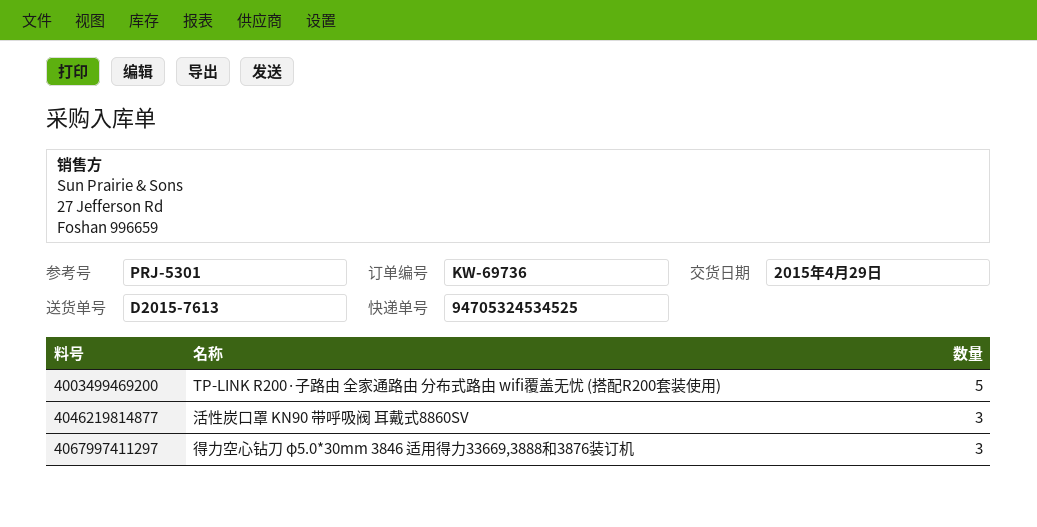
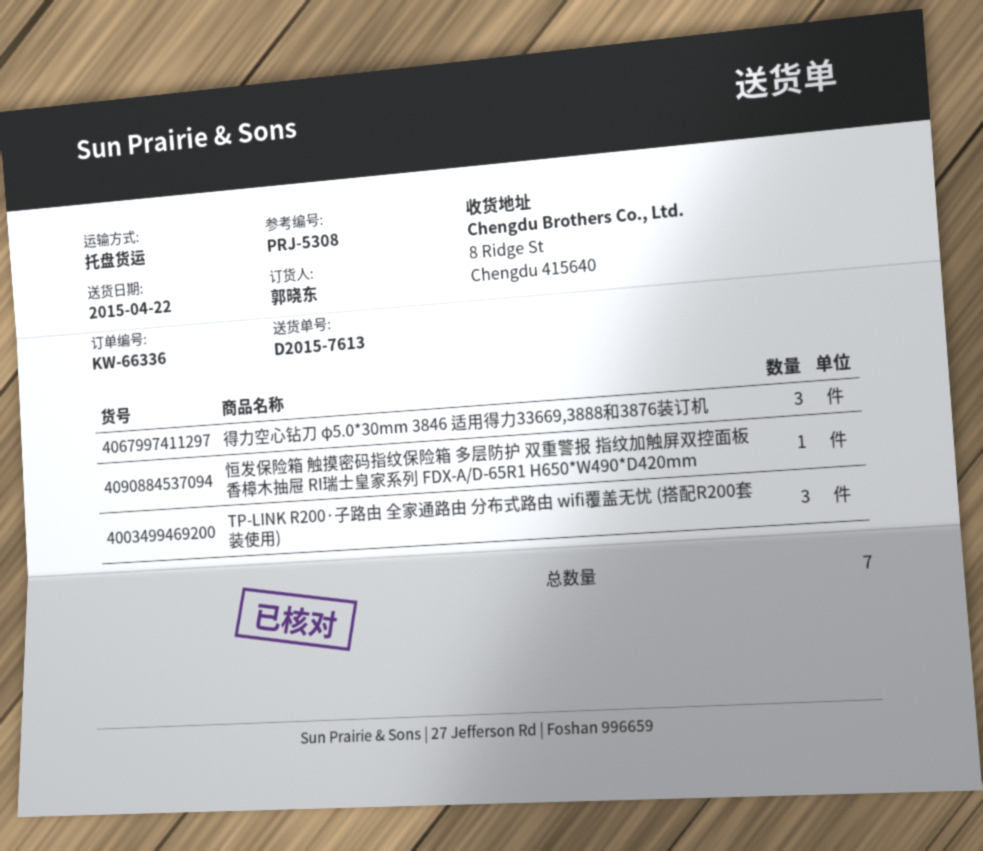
order number: KW-69736 -> KW-66336
delivery date: 2015-04-29 -> 2015-04-22
reference: PRJ-5301 -> PRJ-5308
TP-LINK R200·子路由 全家通路由 分布式路由 wifi覆盖无忧 (搭配R200套装使用): 5 -> 3
活性炭口罩 KN90 带呼吸阀 耳戴式8860SV: 3 -> none
恒发保险箱 触摸密码指纹保险箱 多层防护 双重警报 指纹加触屏双控面板 香樟木抽屉 RI瑞士皇家系列 FDX-A/D-65R1 H650*W490*D420mm: none -> 1

